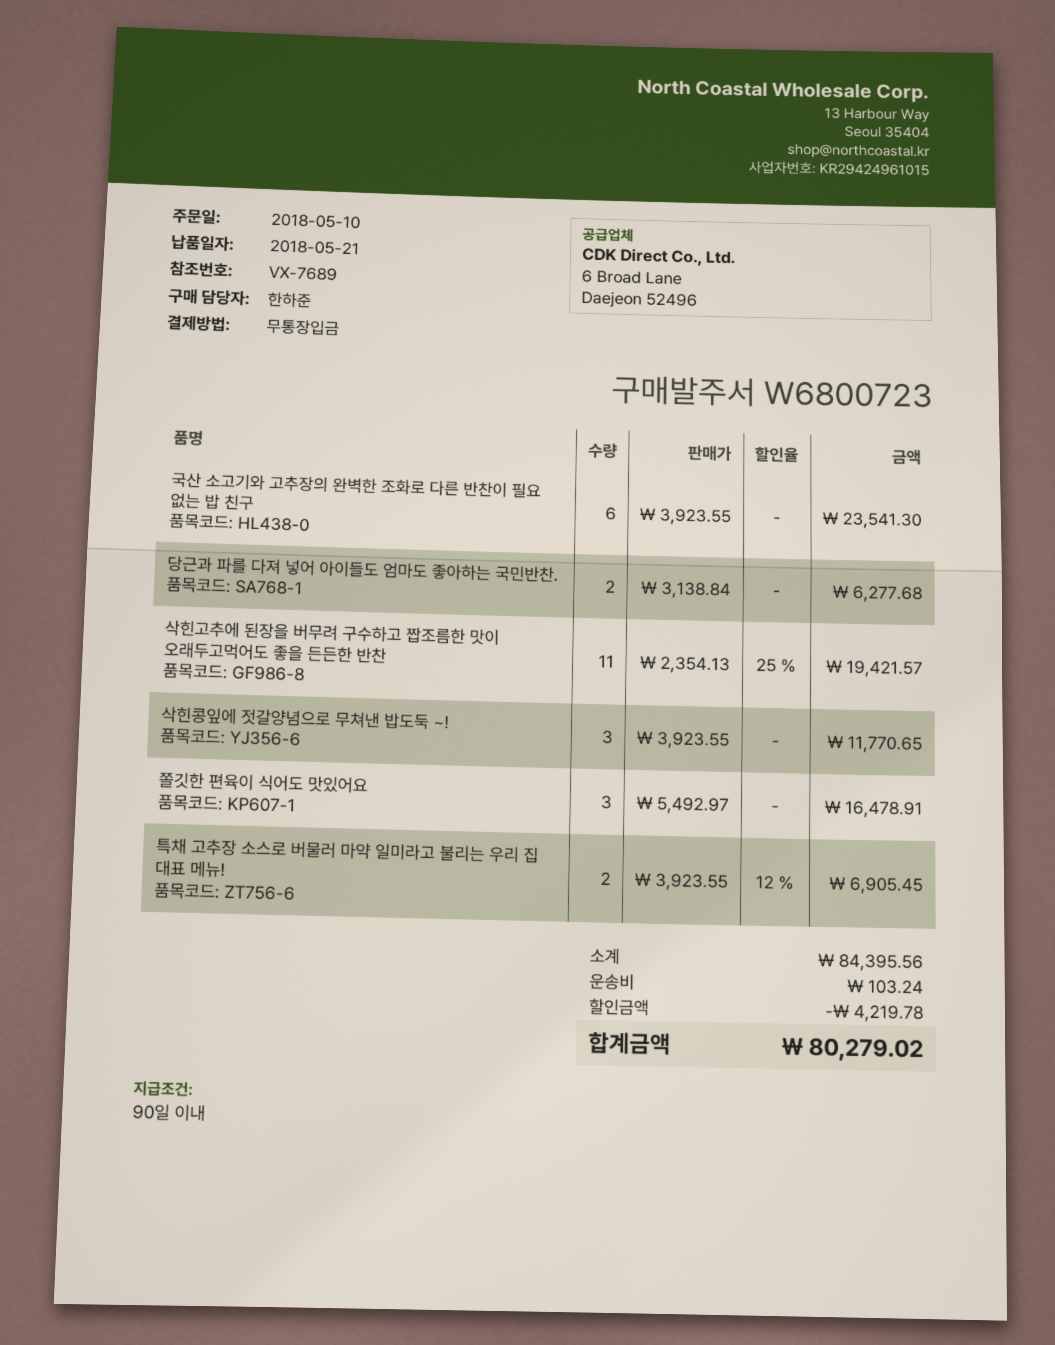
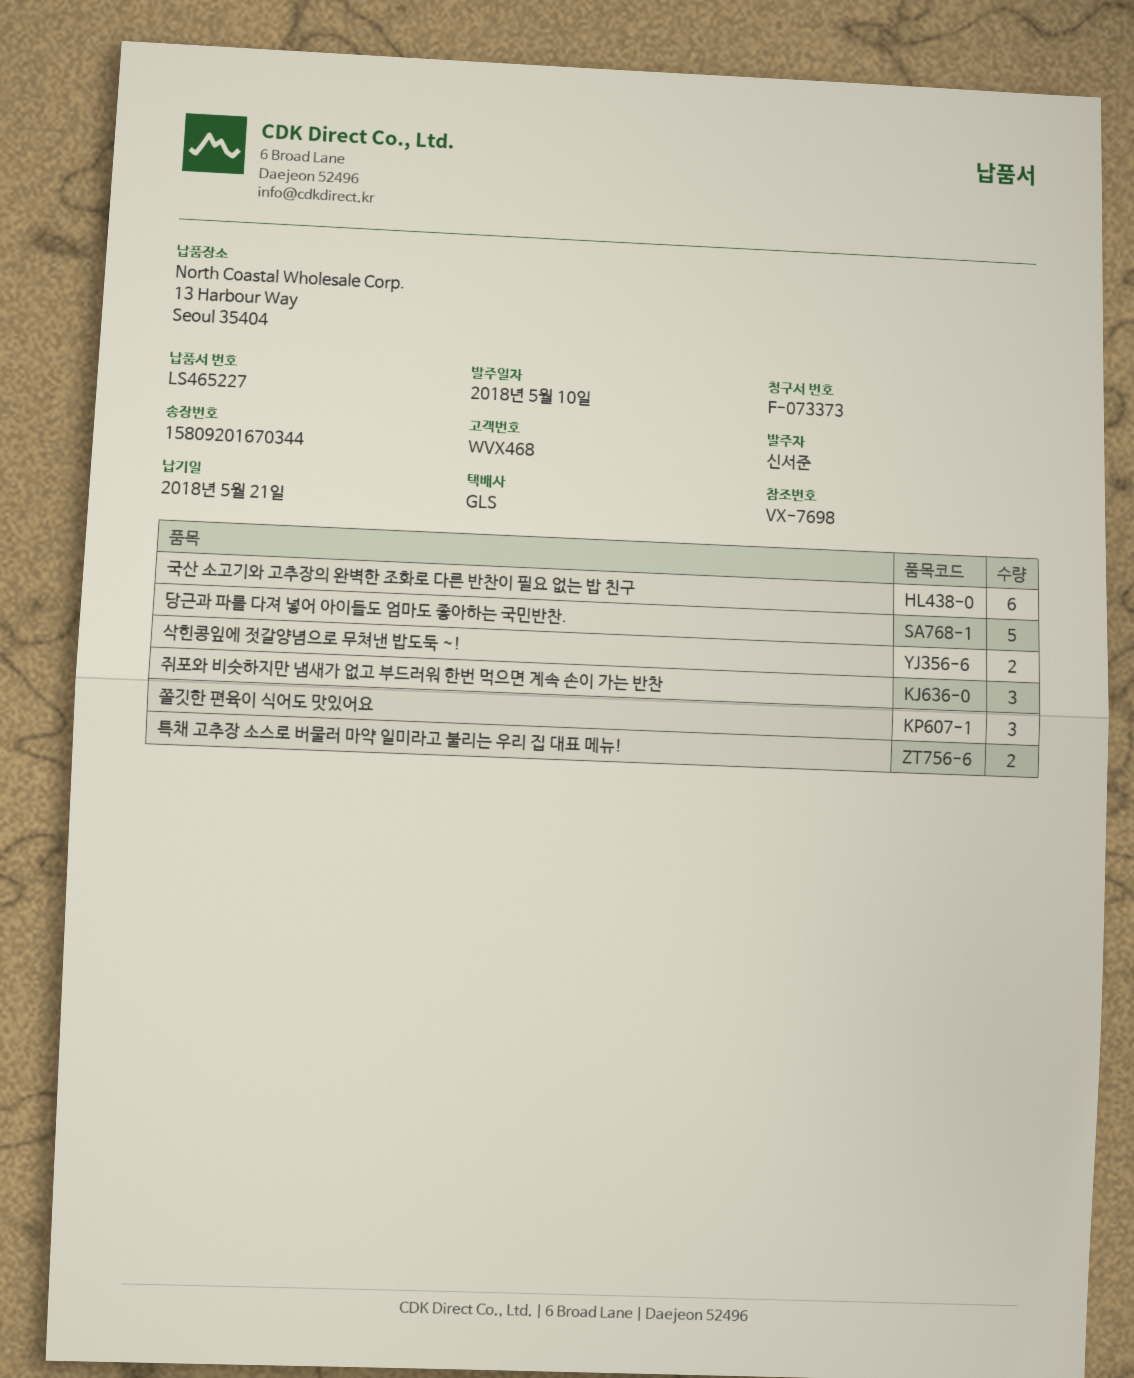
reference: VX-7689 -> VX-7698
ordered by: 한하준 -> 신서준
당근과 파를 다져 넣어 아이들도 엄마도 좋아하는 국민반찬.: 2 -> 5
삭힌고추에 된장을 버무려 구수하고 짭조름한 맛이 오래두고먹어도 좋을 든든한 반찬: 11 -> none
삭힌콩잎에 젓갈양념으로 무쳐낸 밥도둑 ~!: 3 -> 2
쥐포와 비슷하지만 냄새가 없고 부드러워 한번 먹으면 계속 손이 가는 반찬: none -> 3

